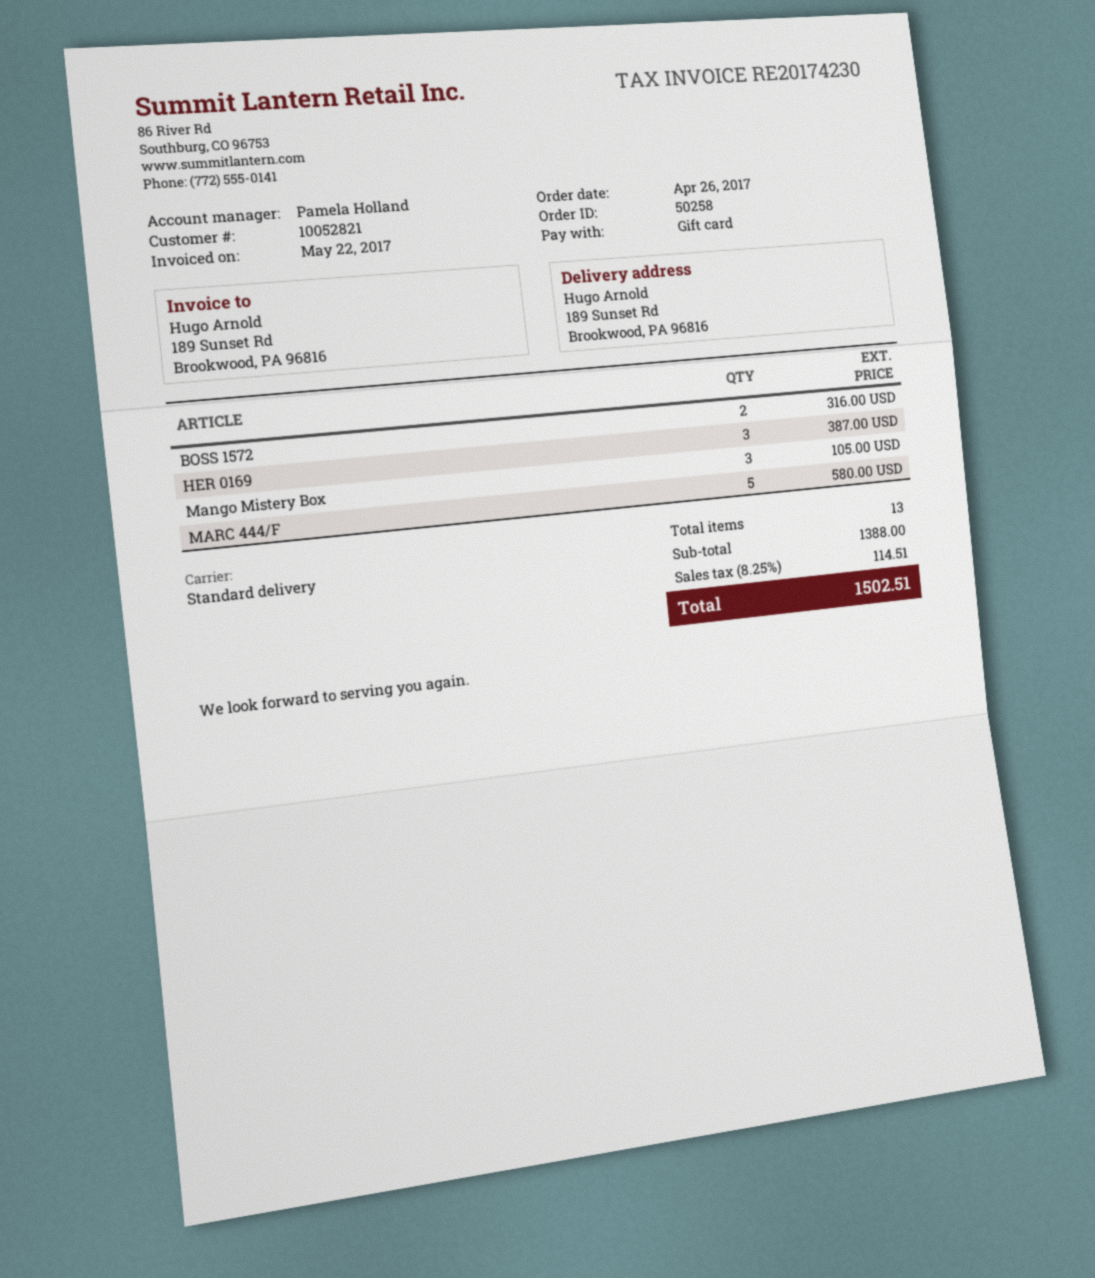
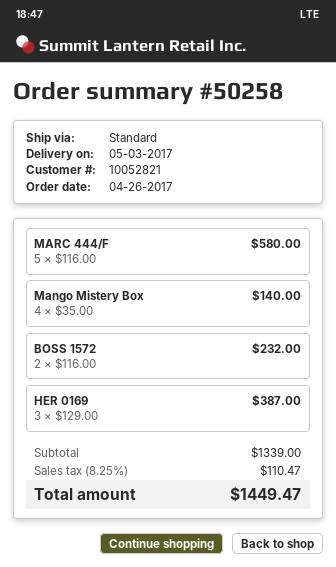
BOSS 1572: 2 for 316.00 -> 2 for 232.00
Mango Mistery Box: 3 for 105.00 -> 4 for 140.00
subtotal: 1388.00 -> 1339.00
tax: 8.25% = 114.51 -> 8.25% = 110.47
total: 1502.51 -> 1449.47

